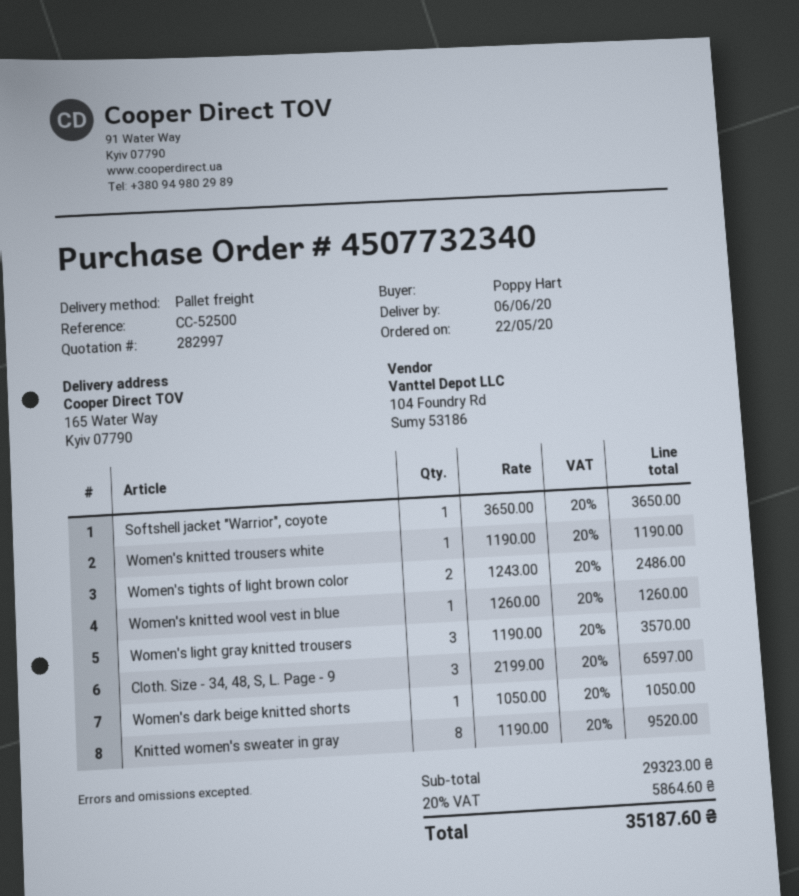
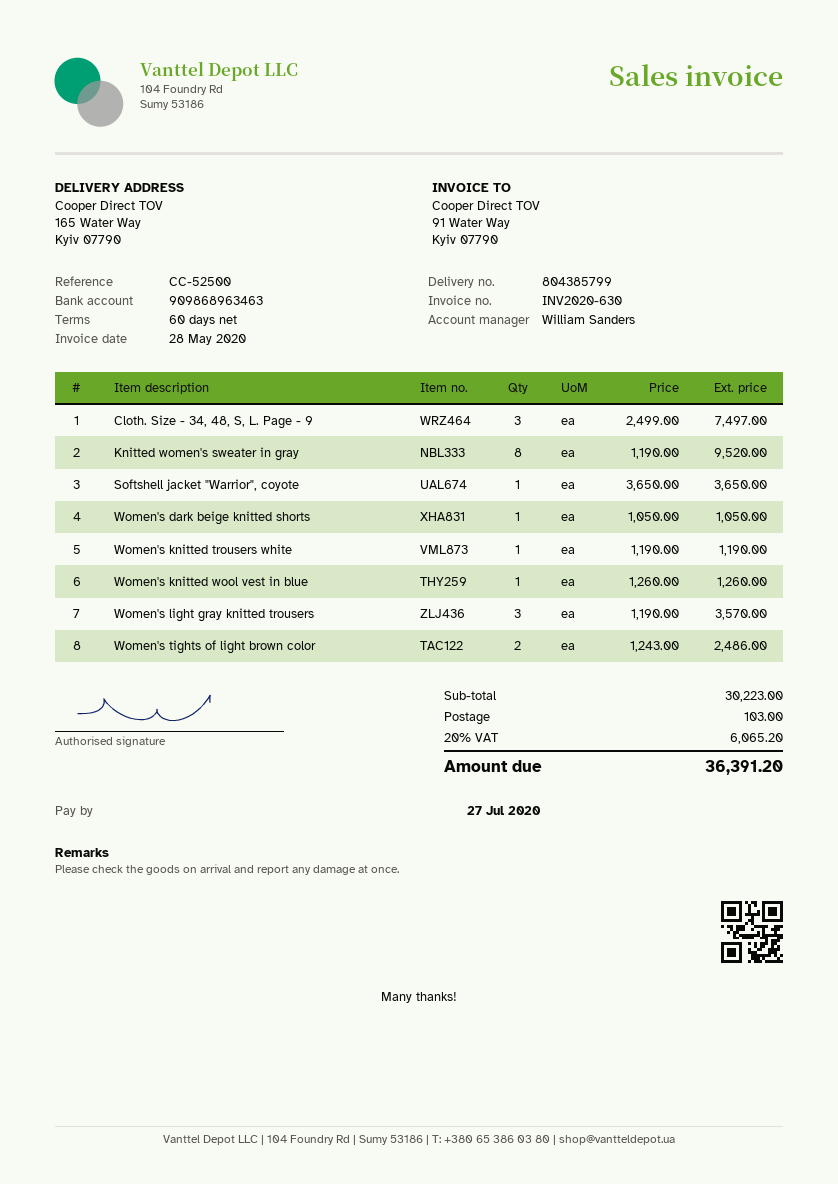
Cloth. Size - 34, 48, S, L. Page - 9: 3 x 2199.00 = 6597.00 -> 3 x 2499.00 = 7497.00
subtotal: 29323.00 -> 30223.00
shipping: none -> 103.00
tax: 20% = 5864.60 -> 20% = 6065.20
total: 35187.60 -> 36391.20

